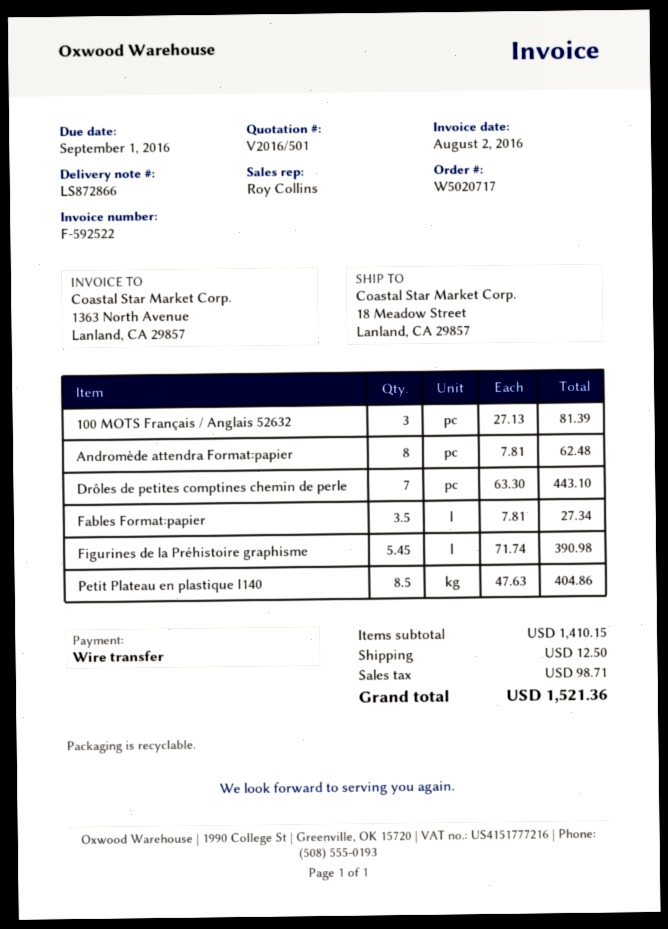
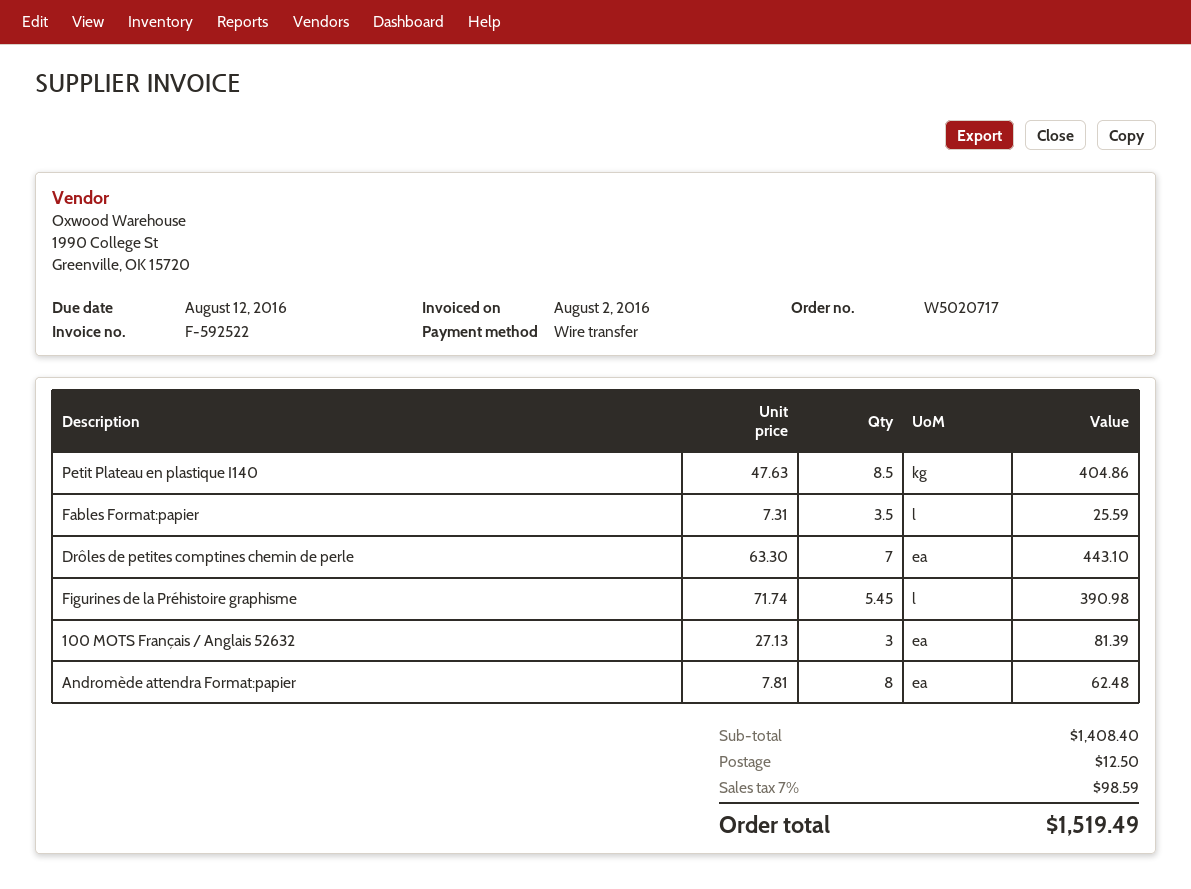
due date: 2016-09-01 -> 2016-08-12
Fables Format:papier: 3.5 x 7.81 = 27.34 -> 3.5 x 7.31 = 25.59
subtotal: 1410.15 -> 1408.40
tax: 98.71 -> 98.59
total: 1521.36 -> 1519.49

